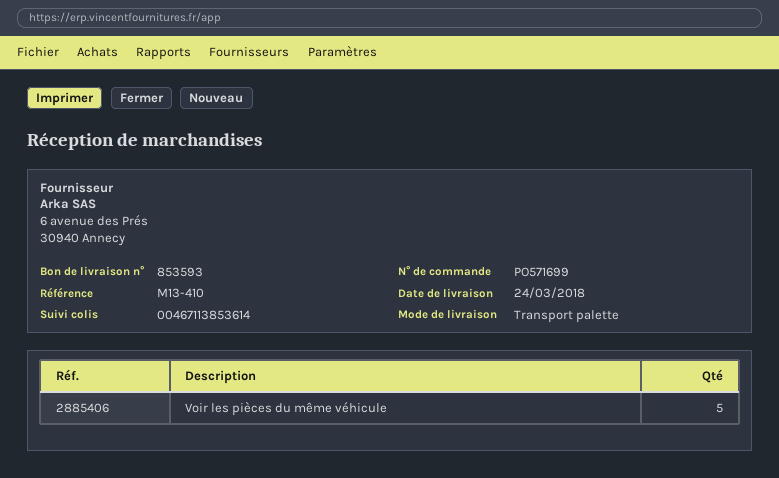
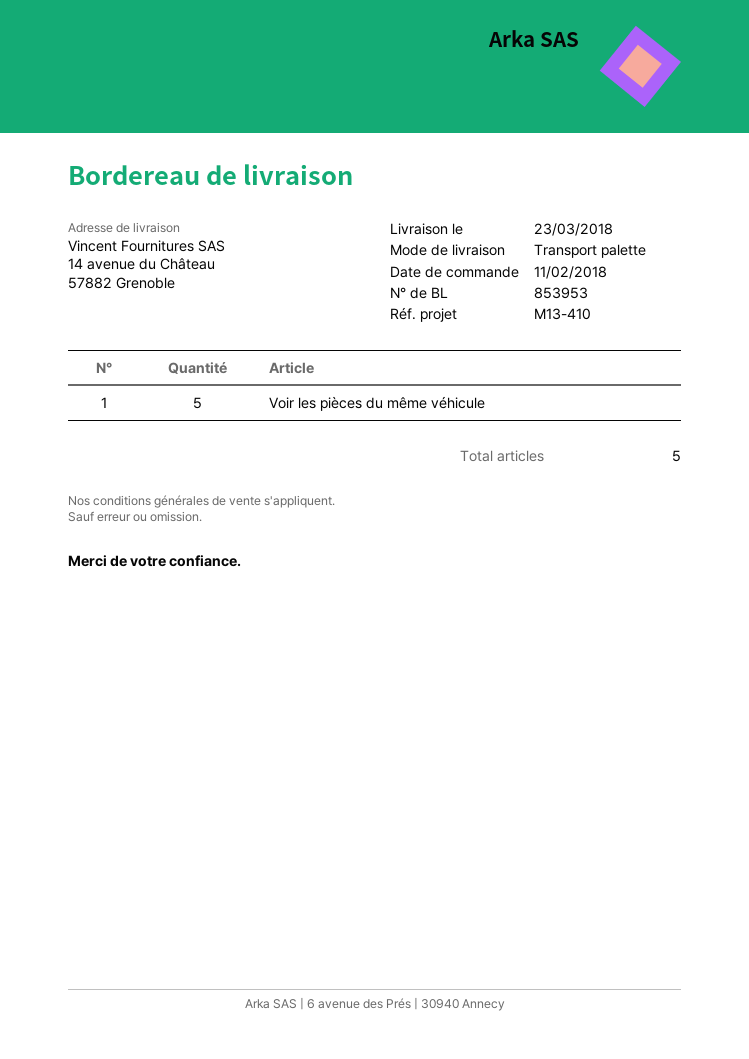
delivery note number: 853593 -> 853953
delivery date: 2018-03-24 -> 2018-03-23

